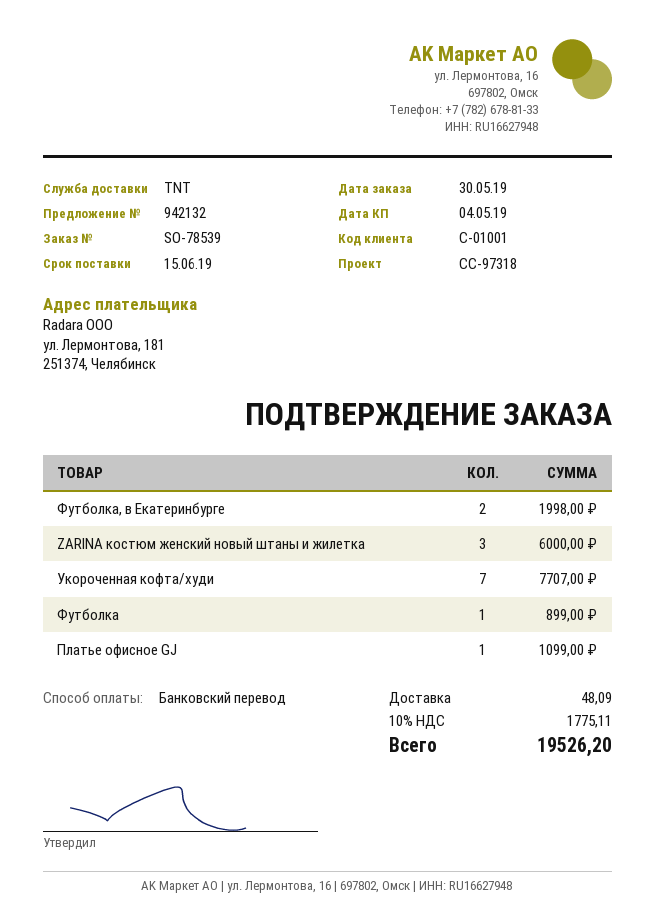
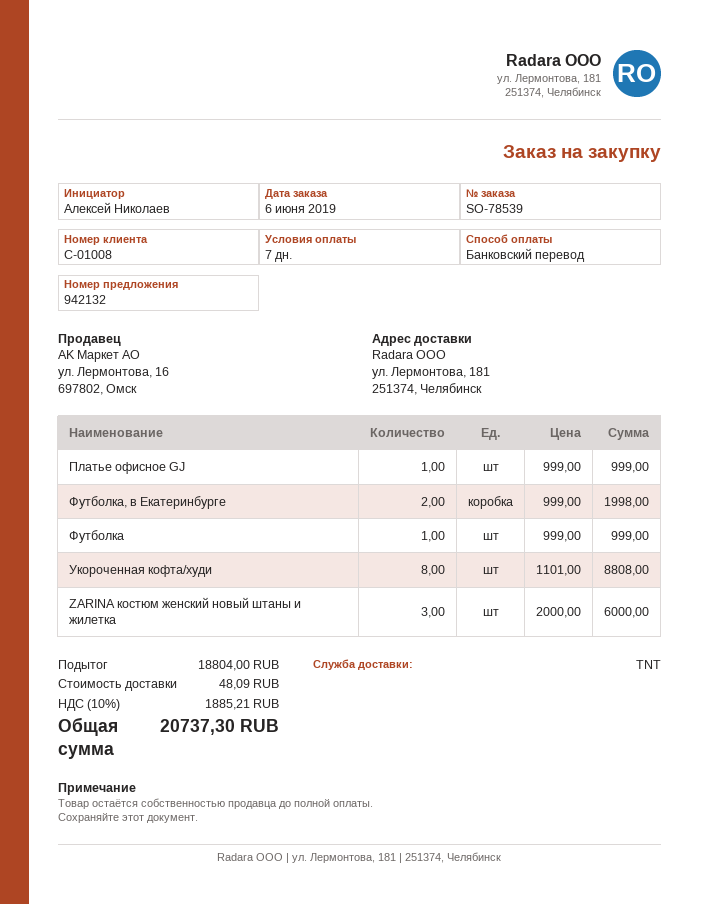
order date: 2019-05-30 -> 2019-06-06
customer number: C-01001 -> C-01008
Укороченная кофта/худи: 7 for 7707.00 -> 8 for 8808.00
Футболка: 1 for 899.00 -> 1 for 999.00
Платье офисное GJ: 1 for 1099.00 -> 1 for 999.00
tax: 10% = 1775.11 -> 10% = 1885.21
total: 19526.20 -> 20737.30

